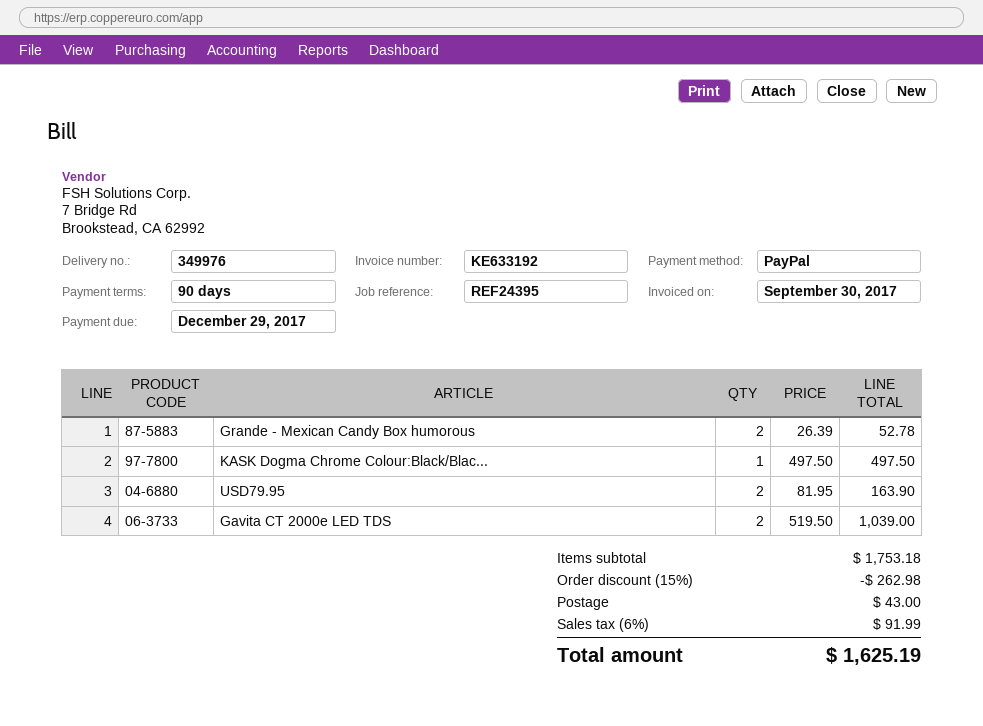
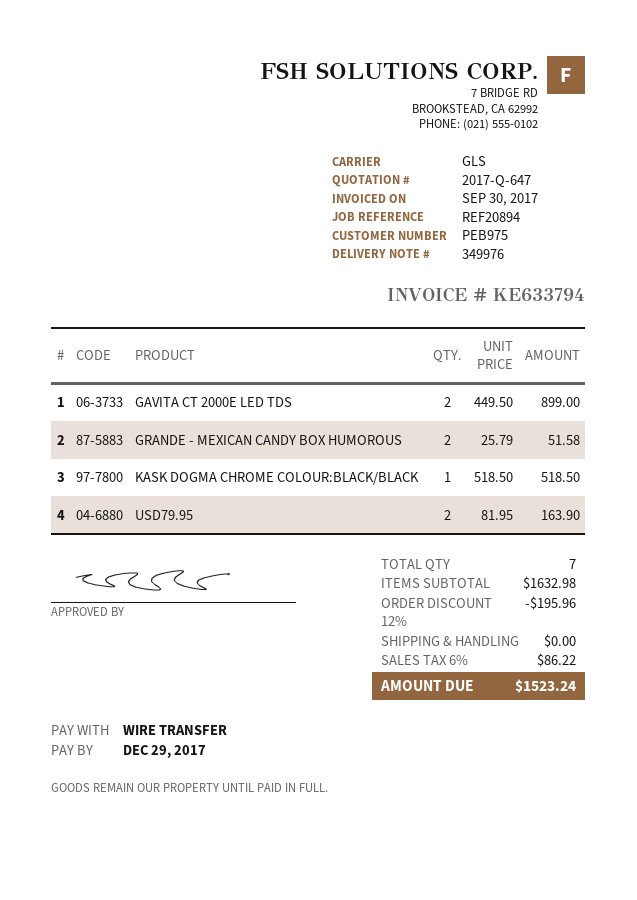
invoice number: KE633192 -> KE633794
reference: REF24395 -> REF20894
payment method: PayPal -> bank transfer
Grande - Mexican Candy Box humorous: 2 x 26.39 = 52.78 -> 2 x 25.79 = 51.58
KASK Dogma Chrome Colour:Black/Blac...: 1 x 497.50 = 497.50 -> 1 x 518.50 = 518.50
Gavita CT 2000e LED TDS: 2 x 519.50 = 1039.00 -> 2 x 449.50 = 899.00
subtotal: 1753.18 -> 1632.98
discount: 15% = 262.98 -> 12% = 195.96
shipping: 43.00 -> 0.00
tax: 6% = 91.99 -> 6% = 86.22
total: 1625.19 -> 1523.24

